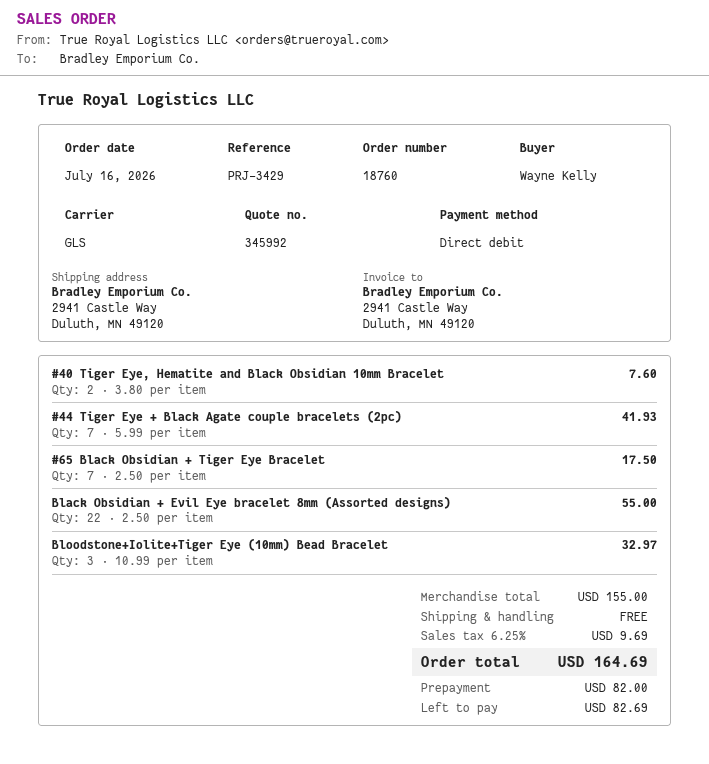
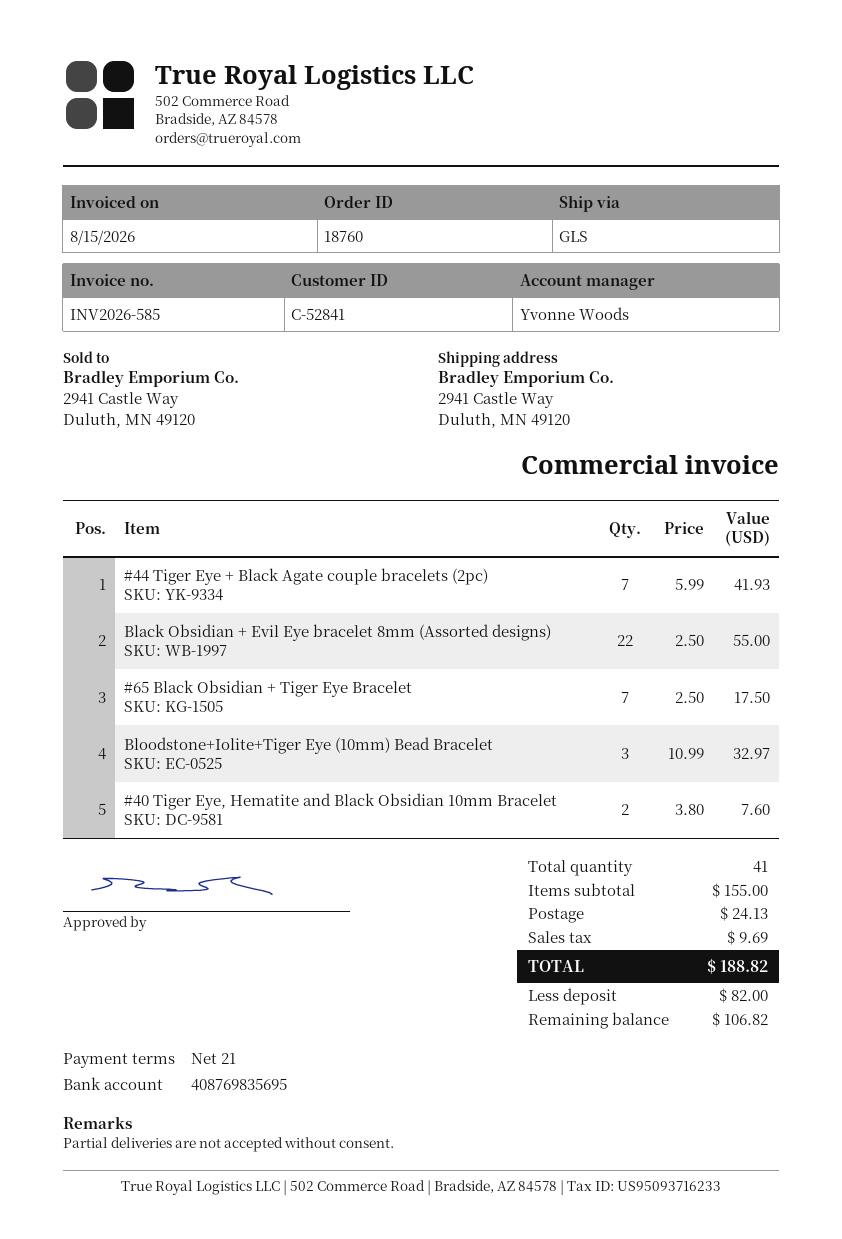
shipping: 0.00 -> 24.13
total: 164.69 -> 188.82
balance: 82.69 -> 106.82

